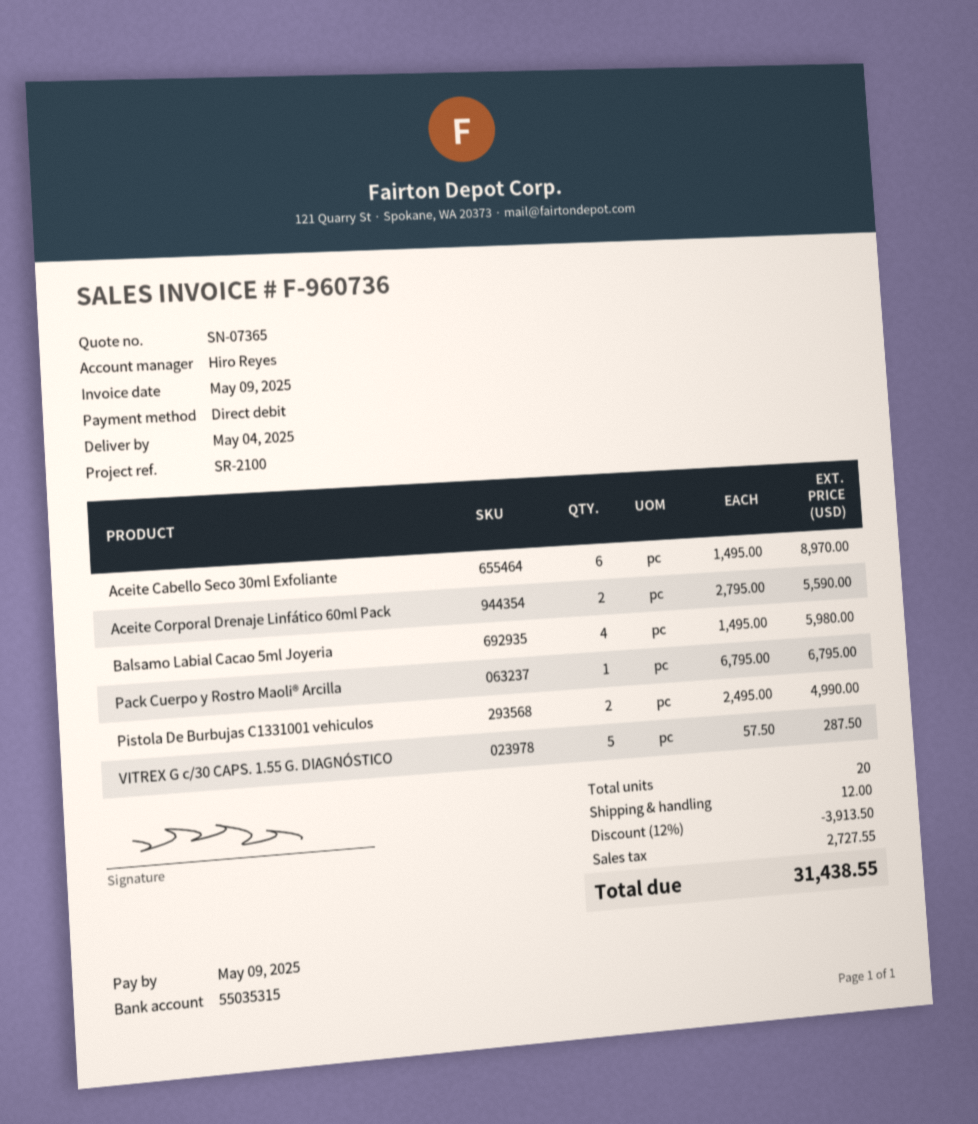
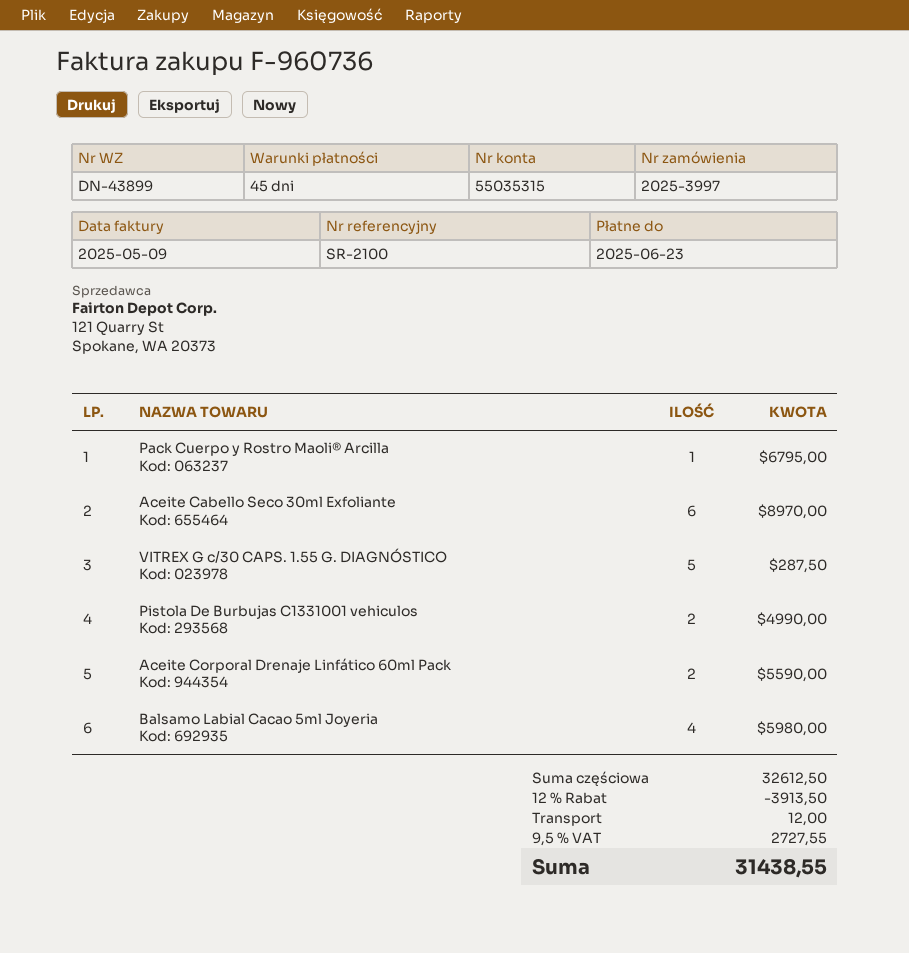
due date: 2025-05-09 -> 2025-06-23

